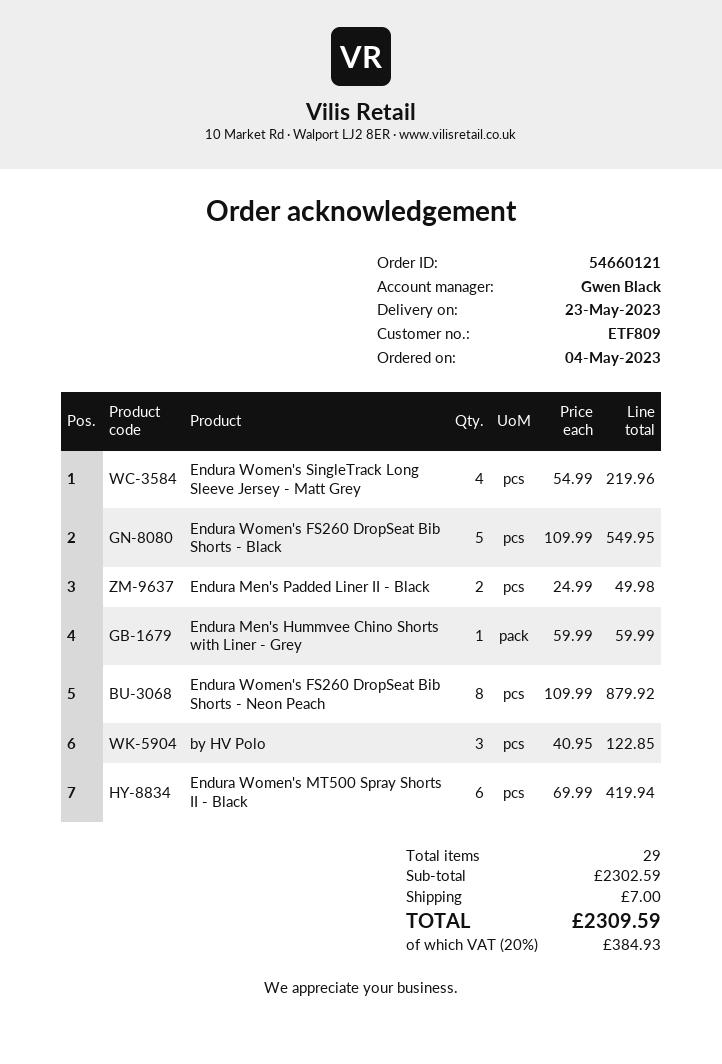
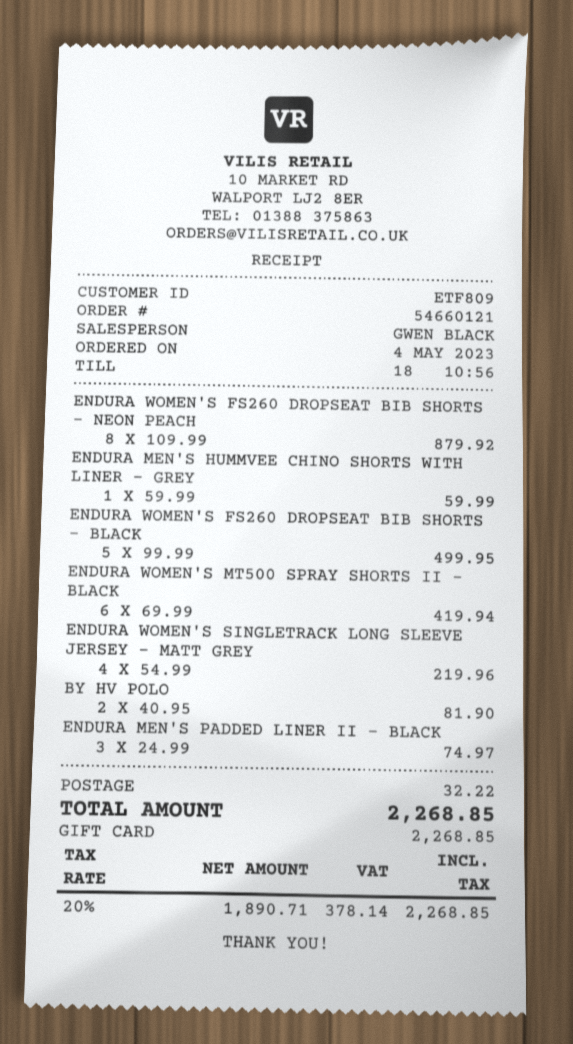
Endura Women's FS260 DropSeat Bib Shorts - Black: 5 x 109.99 = 549.95 -> 5 x 99.99 = 499.95
Endura Men's Padded Liner II - Black: 2 x 24.99 = 49.98 -> 3 x 24.99 = 74.97
by HV Polo: 3 x 40.95 = 122.85 -> 2 x 40.95 = 81.90
shipping: 7.00 -> 32.22
tax: 20% = 384.93 -> 20% = 378.14
total: 2309.59 -> 2268.85

